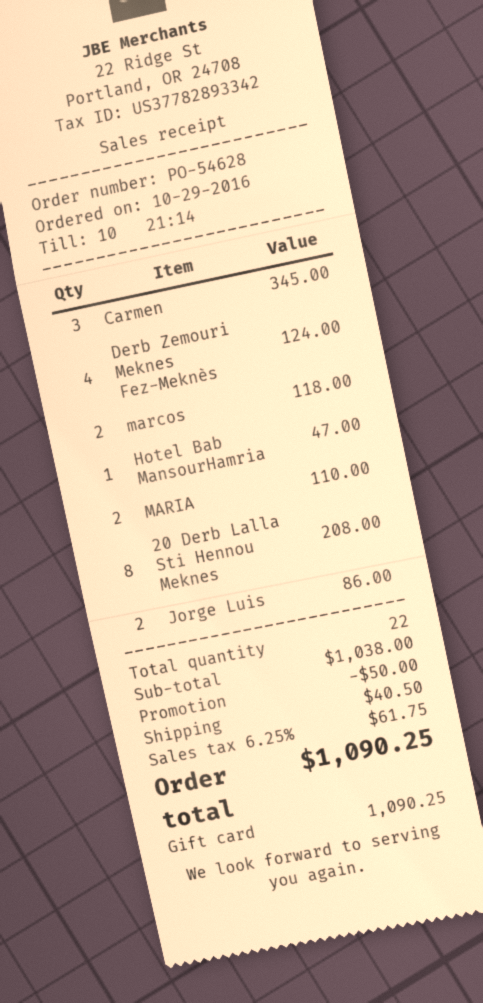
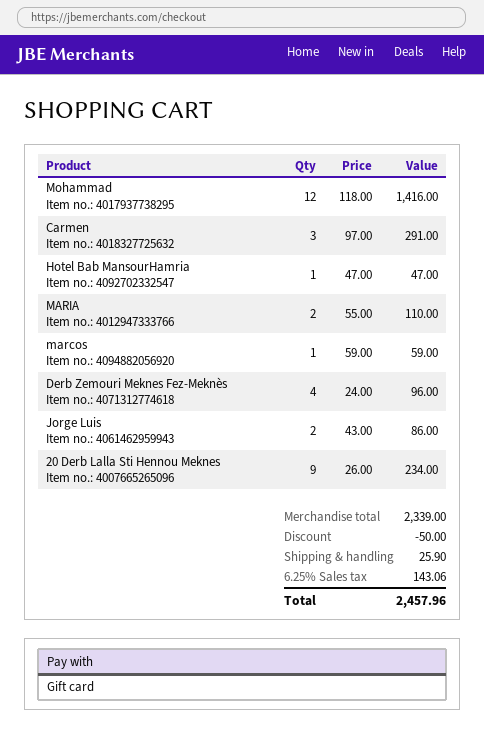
Carmen: 3 for 345.00 -> 3 for 291.00
Derb Zemouri Meknes Fez-Meknès: 4 for 124.00 -> 4 for 96.00
marcos: 2 for 118.00 -> 1 for 59.00
20 Derb Lalla Sti Hennou Meknes: 8 for 208.00 -> 9 for 234.00
Mohammad: none -> 12 for 1416.00
subtotal: 1038.00 -> 2339.00
shipping: 40.50 -> 25.90
tax: 6.25% = 61.75 -> 6.25% = 143.06
total: 1090.25 -> 2457.96

